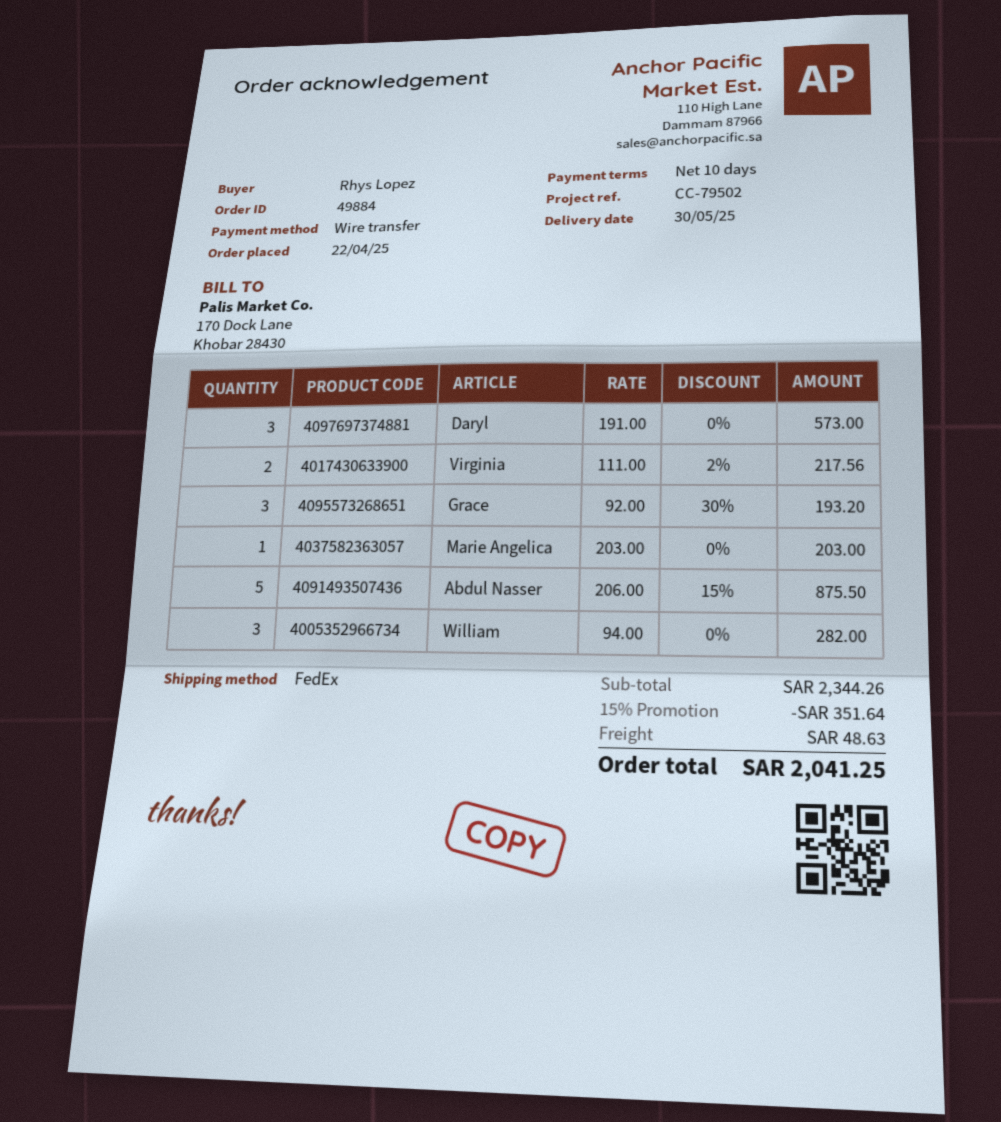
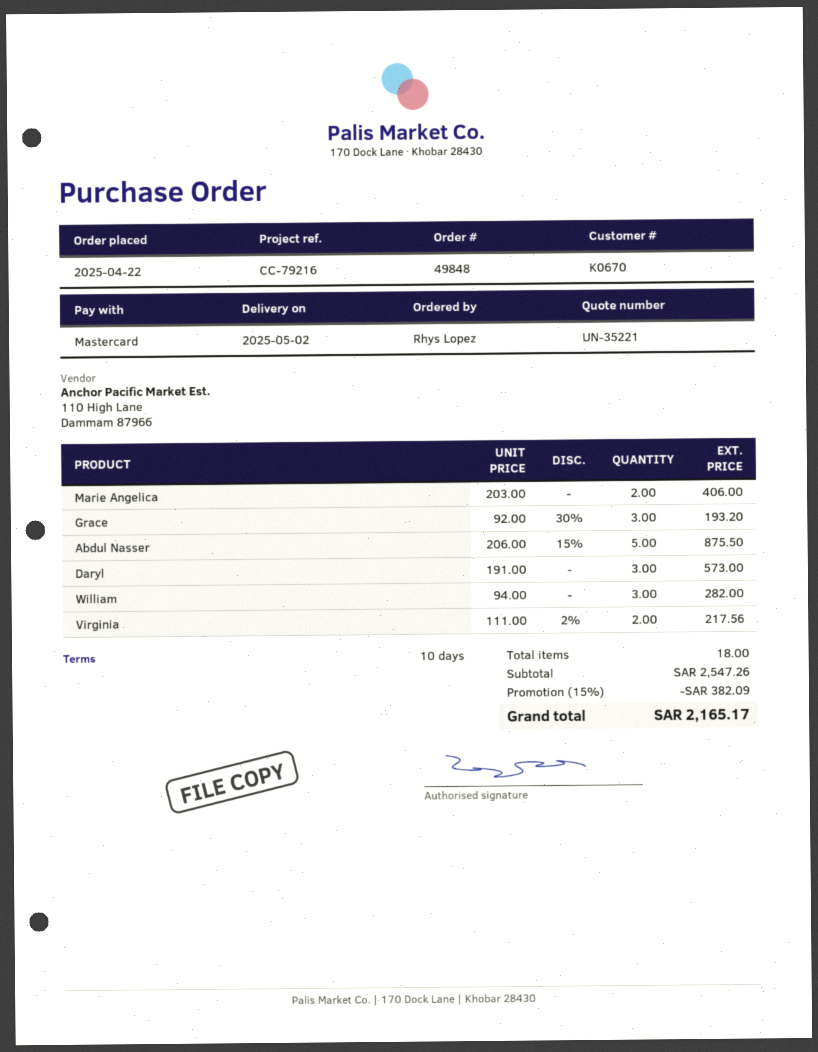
order number: 49884 -> 49848
delivery date: 2025-05-30 -> 2025-05-02
reference: CC-79502 -> CC-79216
payment method: bank transfer -> Mastercard
Marie Angelica: 1 x 203.00 = 203.00 -> 2 x 203.00 = 406.00
subtotal: 2344.26 -> 2547.26
discount: 15% = 351.64 -> 15% = 382.09
shipping: 48.63 -> none
total: 2041.25 -> 2165.17

